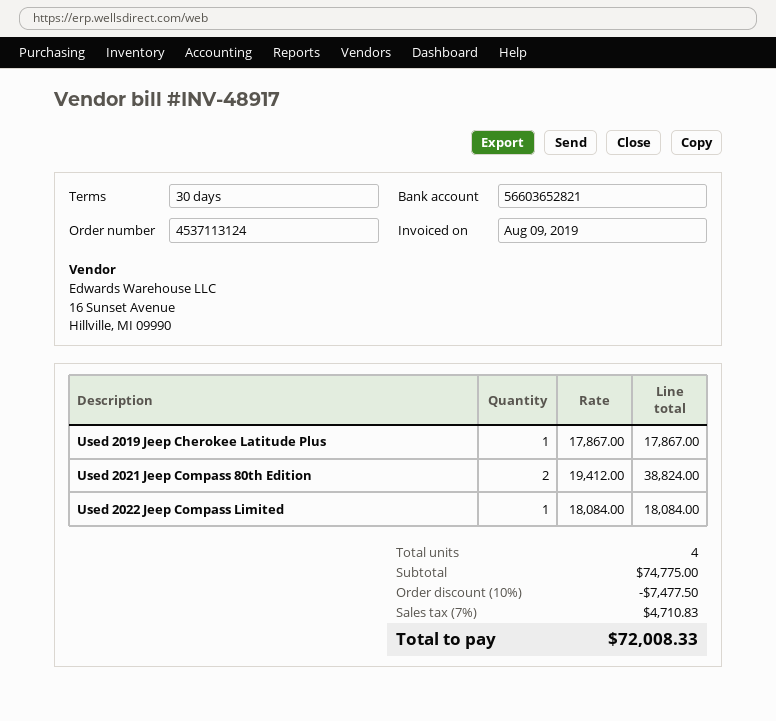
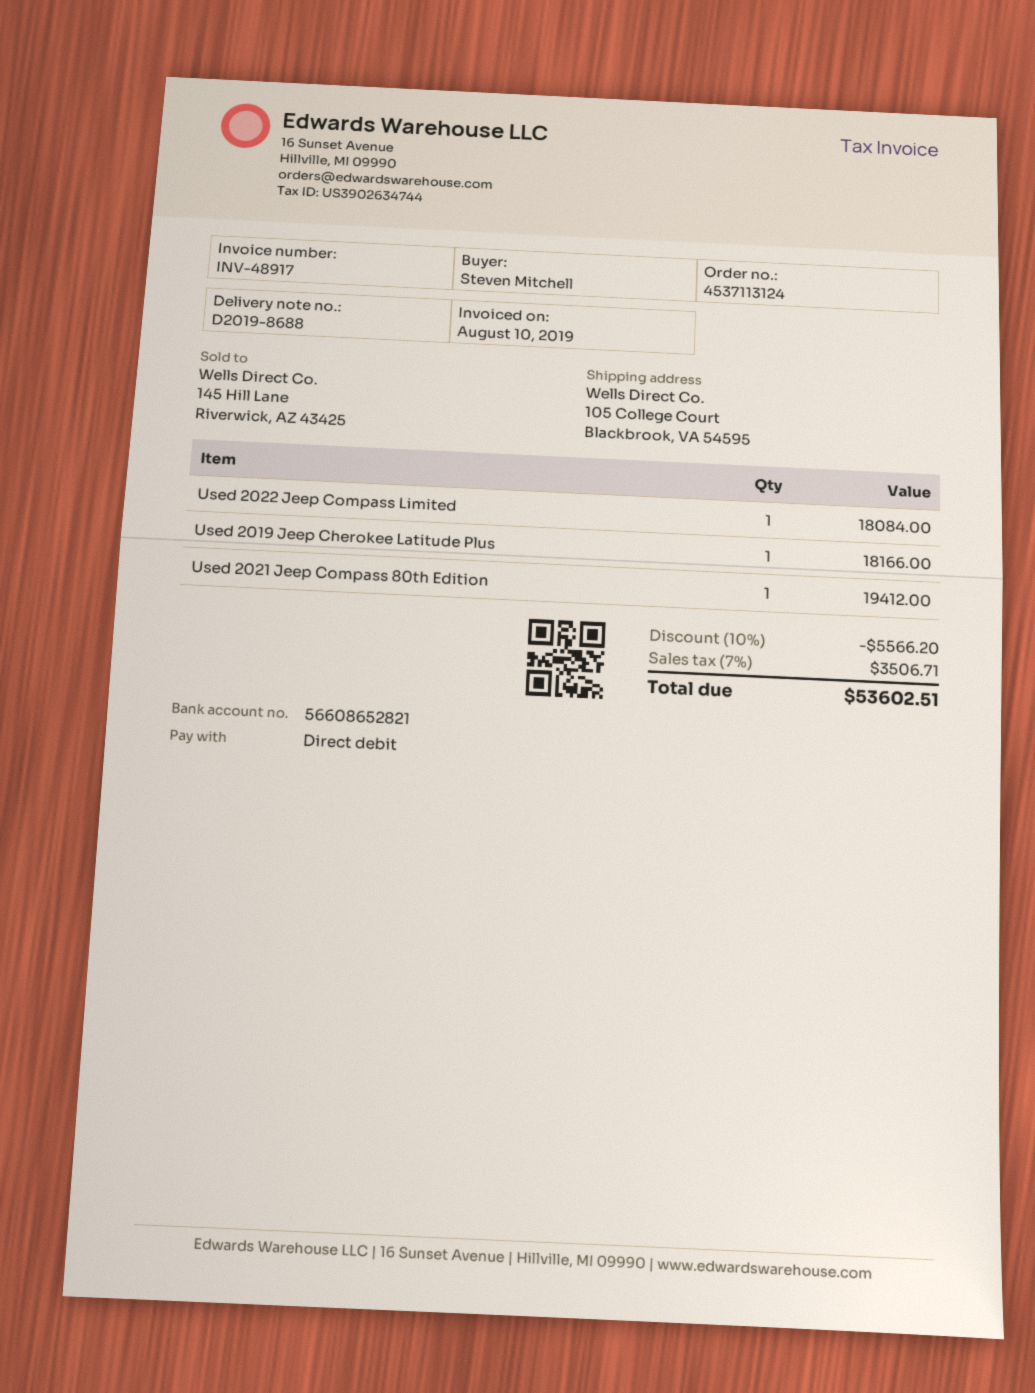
invoice date: 2019-08-09 -> 2019-08-10
bank account: 56603652821 -> 56608652821
Used 2019 Jeep Cherokee Latitude Plus: 1 for 17867.00 -> 1 for 18166.00
Used 2021 Jeep Compass 80th Edition: 2 for 38824.00 -> 1 for 19412.00
discount: 10% = 7477.50 -> 10% = 5566.20
tax: 7% = 4710.83 -> 7% = 3506.71
total: 72008.33 -> 53602.51

